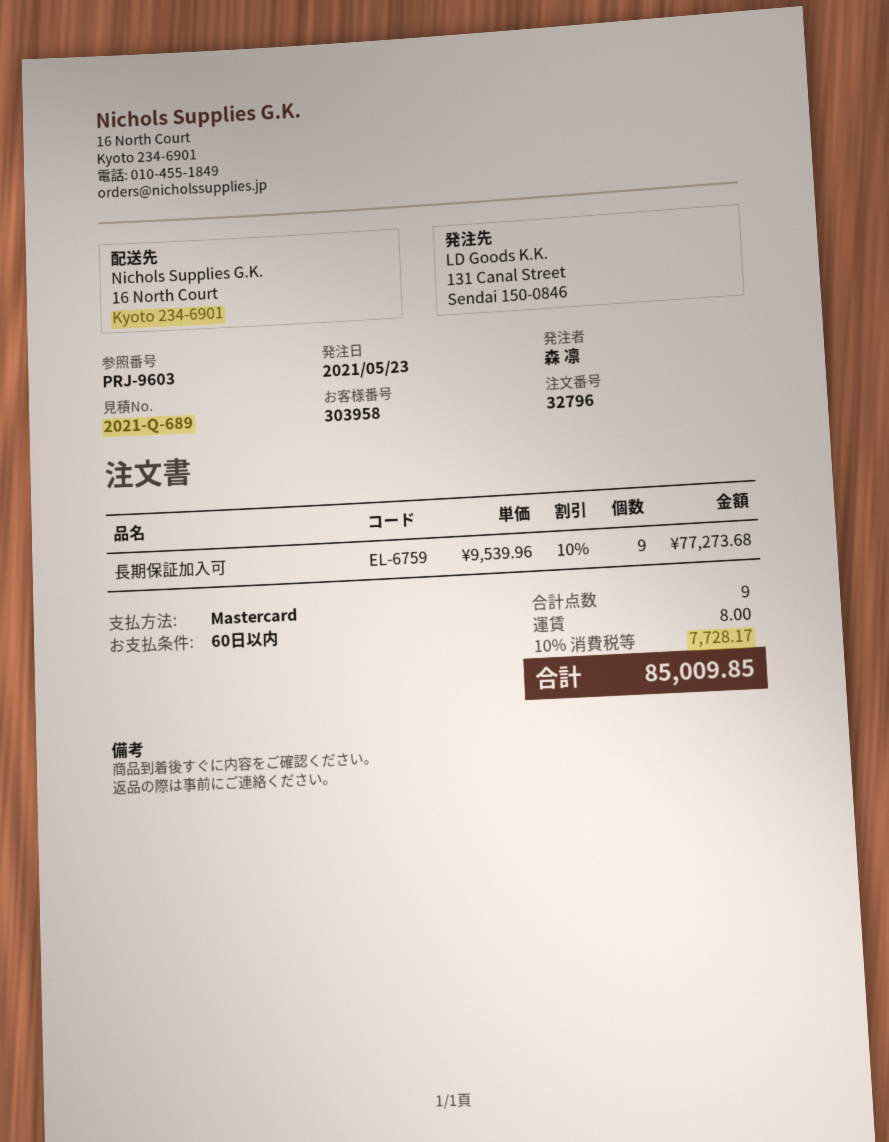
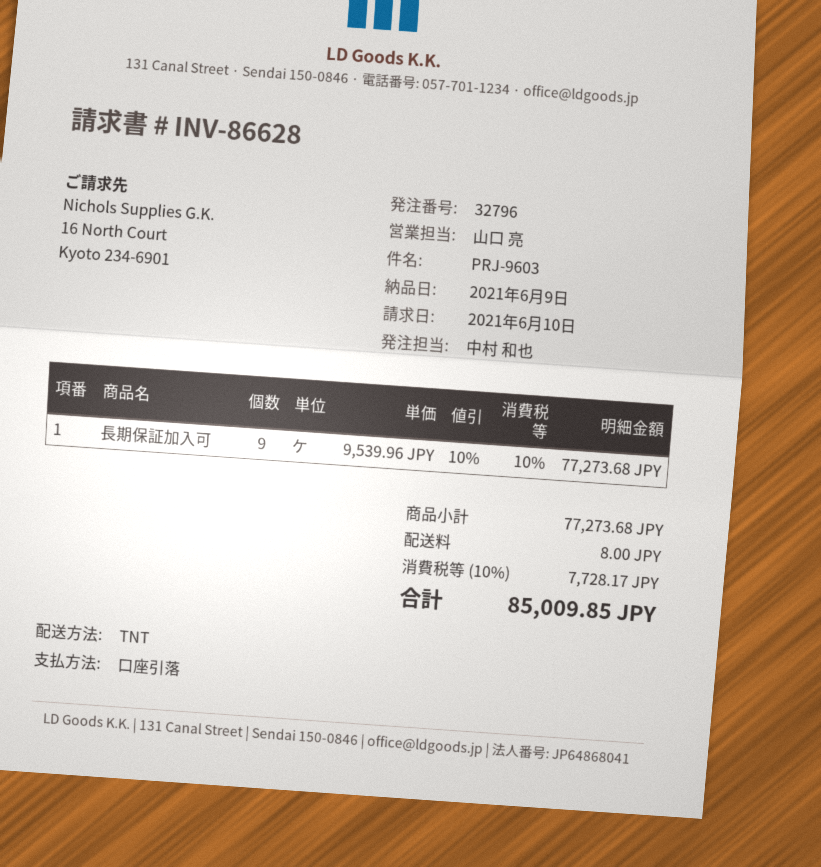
ordered by: 森 凛 -> 中村 和也
payment method: Mastercard -> direct debit

